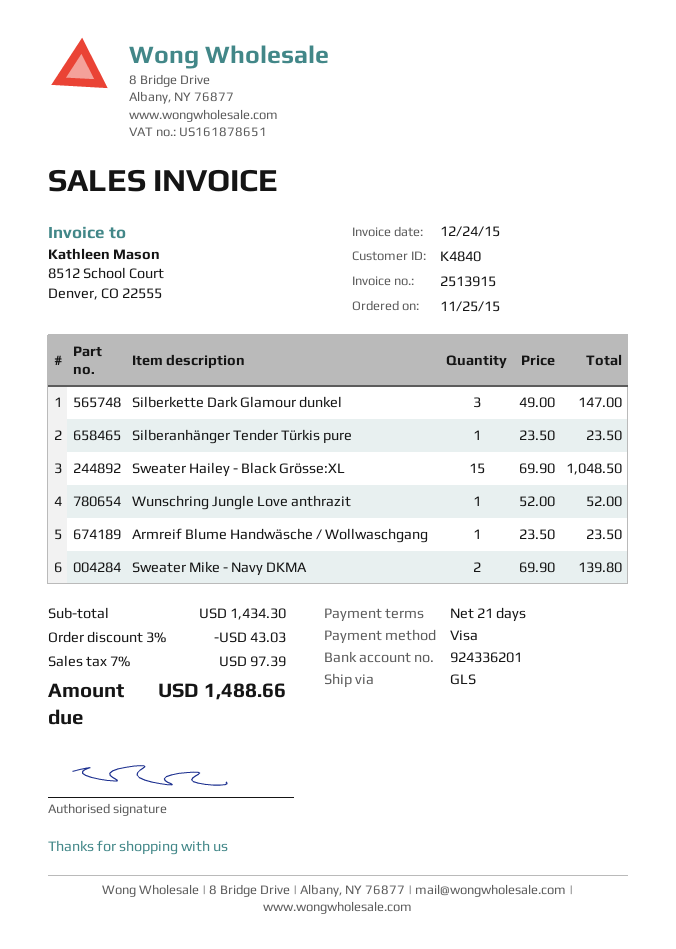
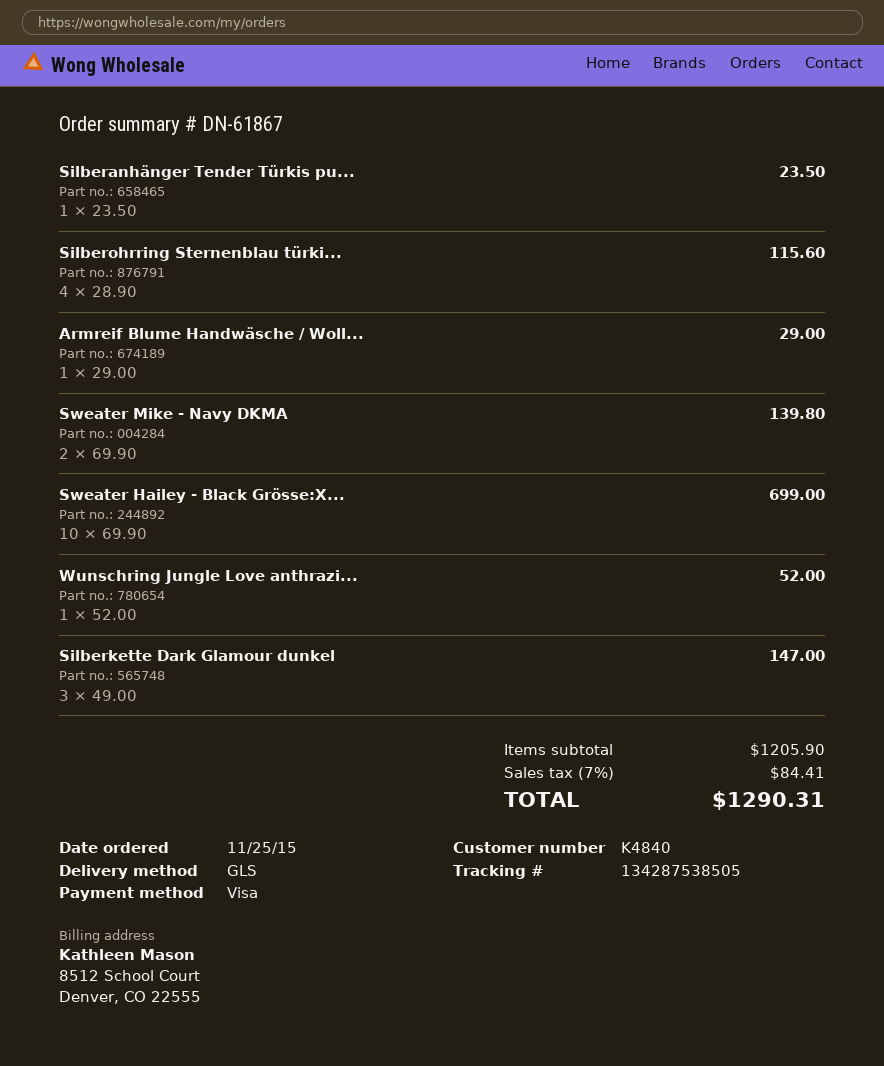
Sweater Hailey - Black Grösse:XL: 15 x 69.90 = 1048.50 -> 10 x 69.90 = 699.00
Armreif Blume Handwäsche / Wollwaschgang: 1 x 23.50 = 23.50 -> 1 x 29.00 = 29.00
Silberohrring Sternenblau türki...: none -> 4 x 28.90 = 115.60
subtotal: 1434.30 -> 1205.90
discount: 3% = 43.03 -> none
tax: 7% = 97.39 -> 7% = 84.41
total: 1488.66 -> 1290.31

